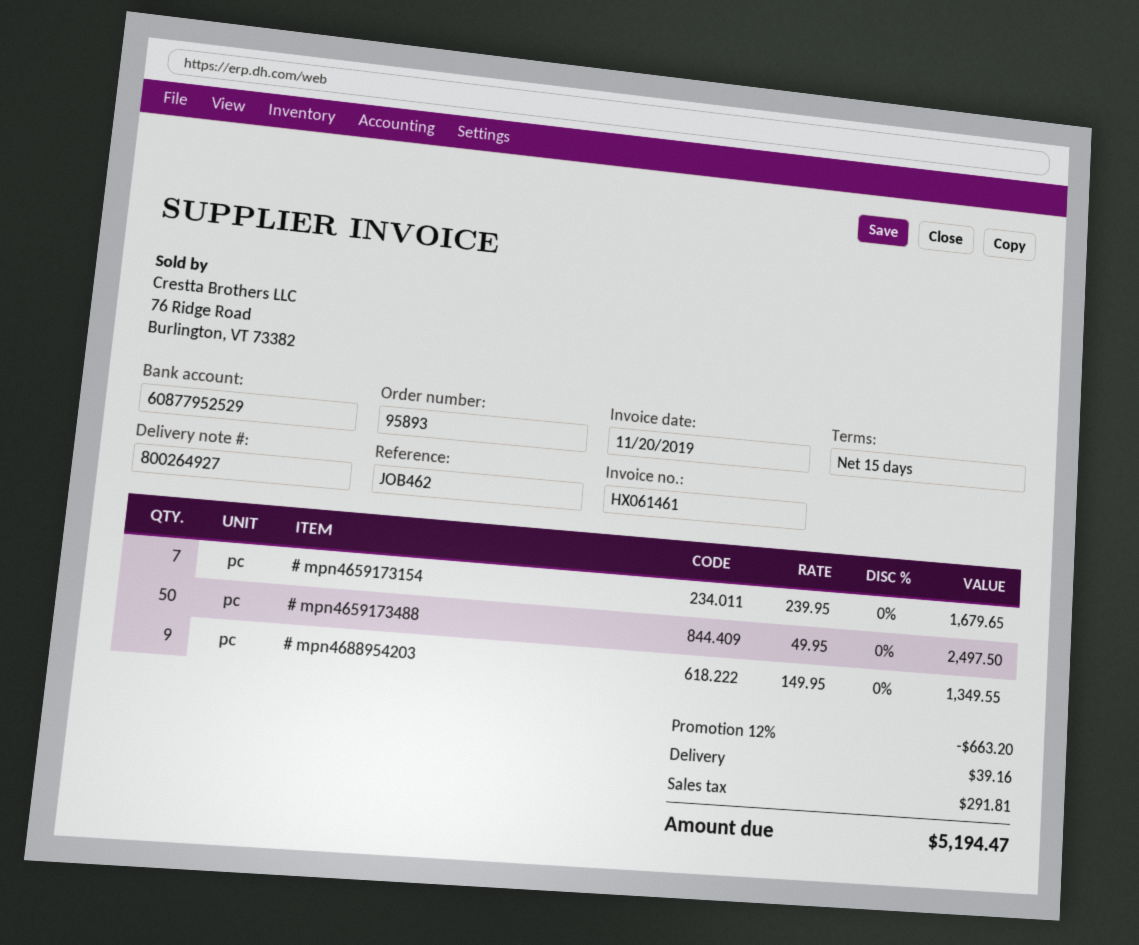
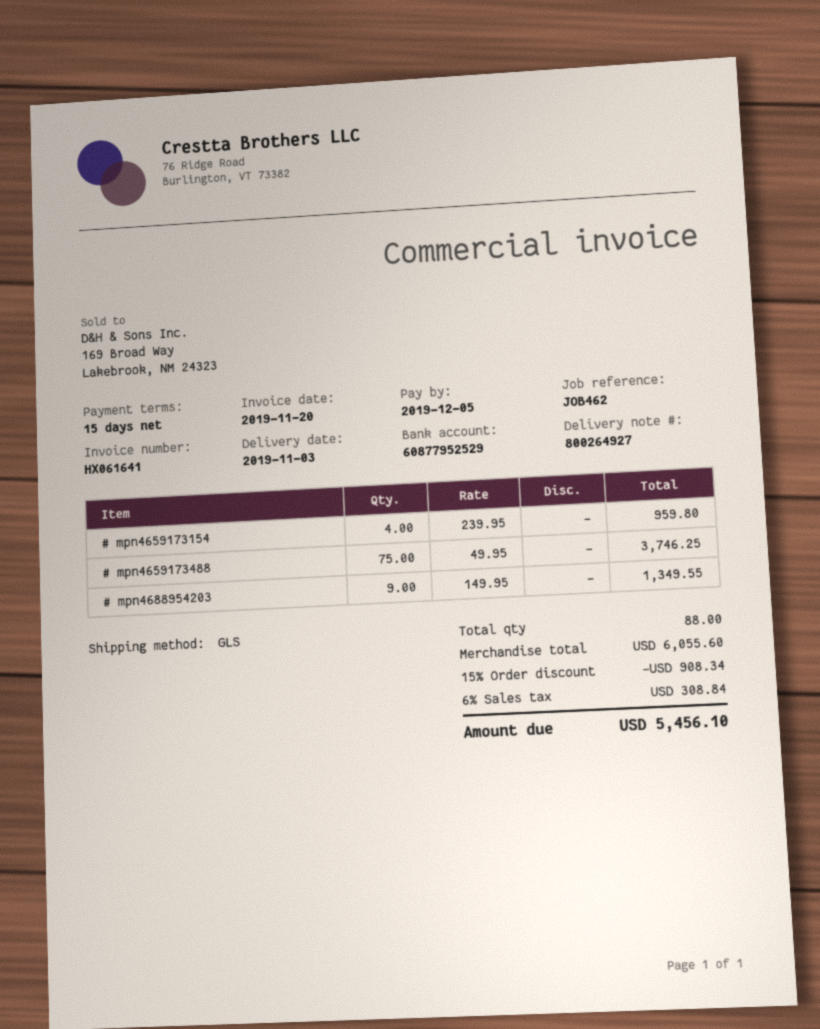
invoice number: HX061461 -> HX061641
# mpn4659173154: 7 x 239.95 = 1679.65 -> 4 x 239.95 = 959.80
# mpn4659173488: 50 x 49.95 = 2497.50 -> 75 x 49.95 = 3746.25
discount: 12% = 663.20 -> 15% = 908.34
shipping: 39.16 -> none
tax: 291.81 -> 308.84
total: 5194.47 -> 5456.10

